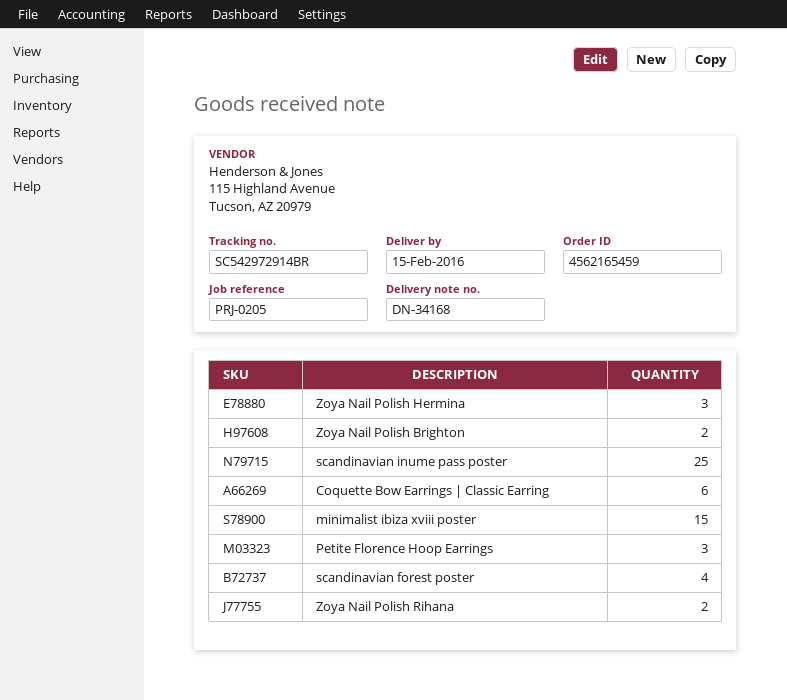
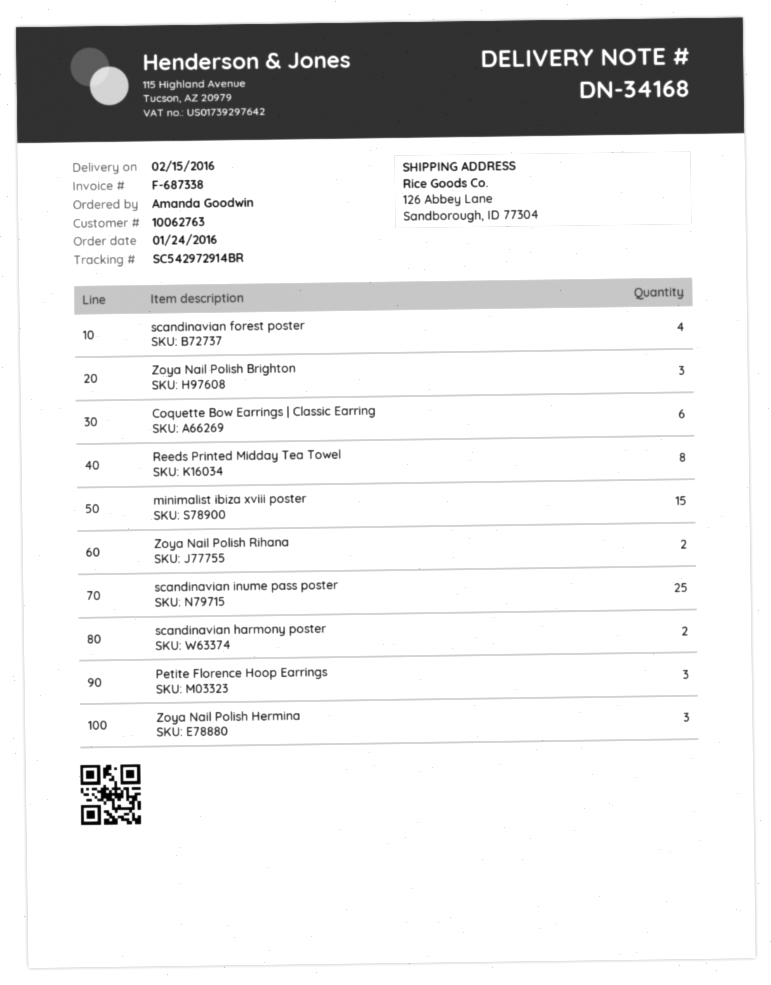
Zoya Nail Polish Brighton: 2 -> 3
Reeds Printed Midday Tea Towel: none -> 8
scandinavian harmony poster: none -> 2

